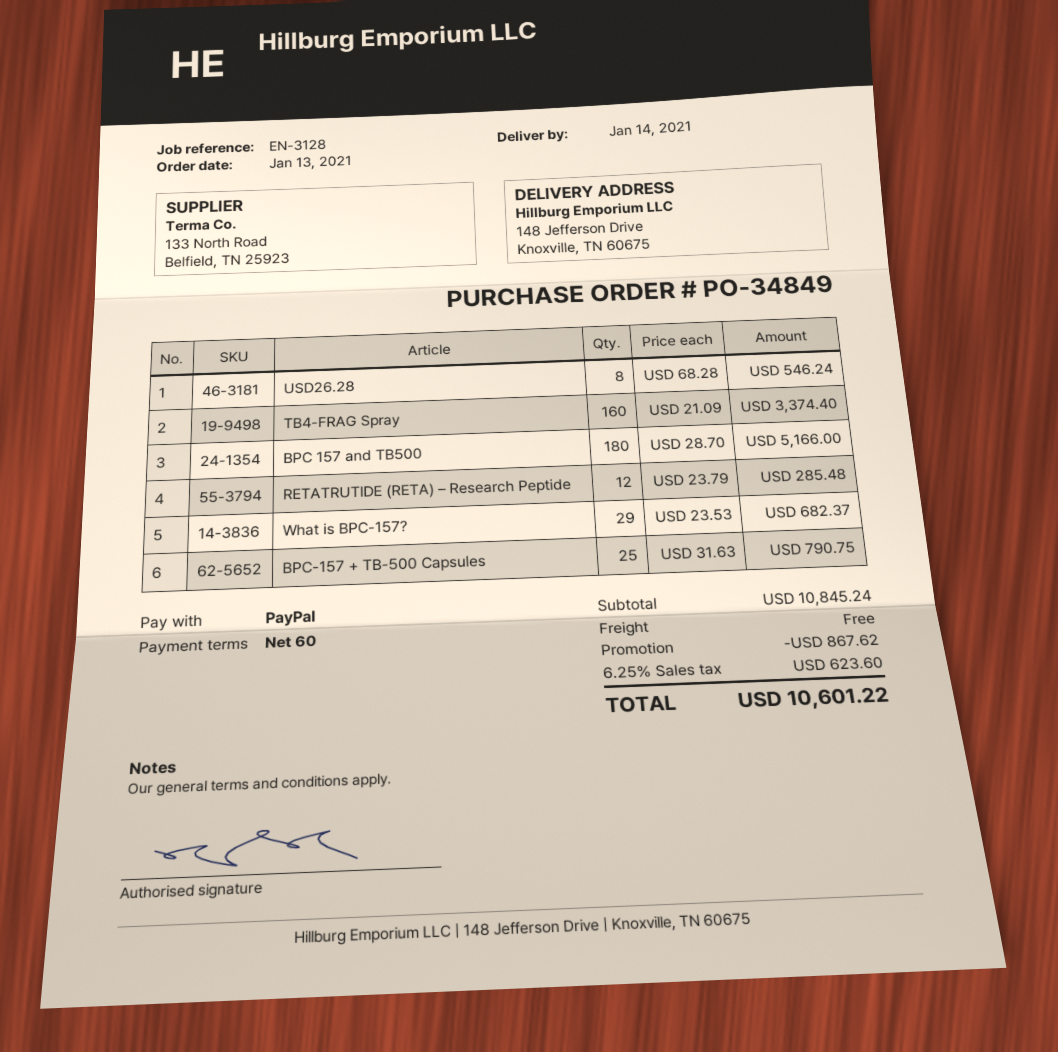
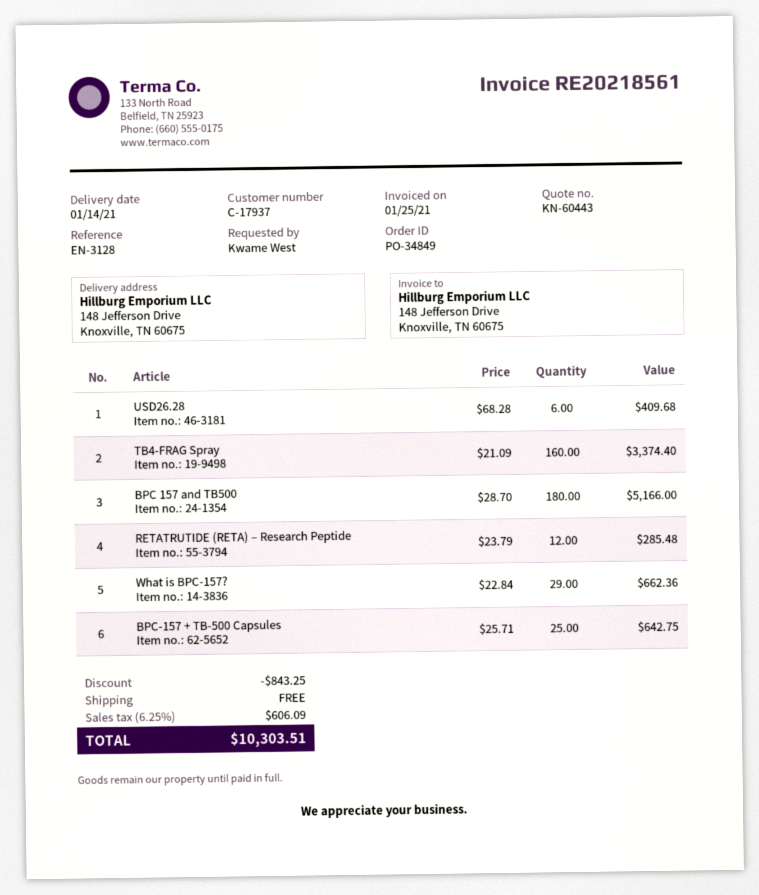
USD26.28: 8 x 68.28 = 546.24 -> 6 x 68.28 = 409.68
What is BPC-157?: 29 x 23.53 = 682.37 -> 29 x 22.84 = 662.36
BPC-157 + TB-500 Capsules: 25 x 31.63 = 790.75 -> 25 x 25.71 = 642.75
discount: 867.62 -> 843.25
tax: 6.25% = 623.60 -> 6.25% = 606.09
total: 10601.22 -> 10303.51

